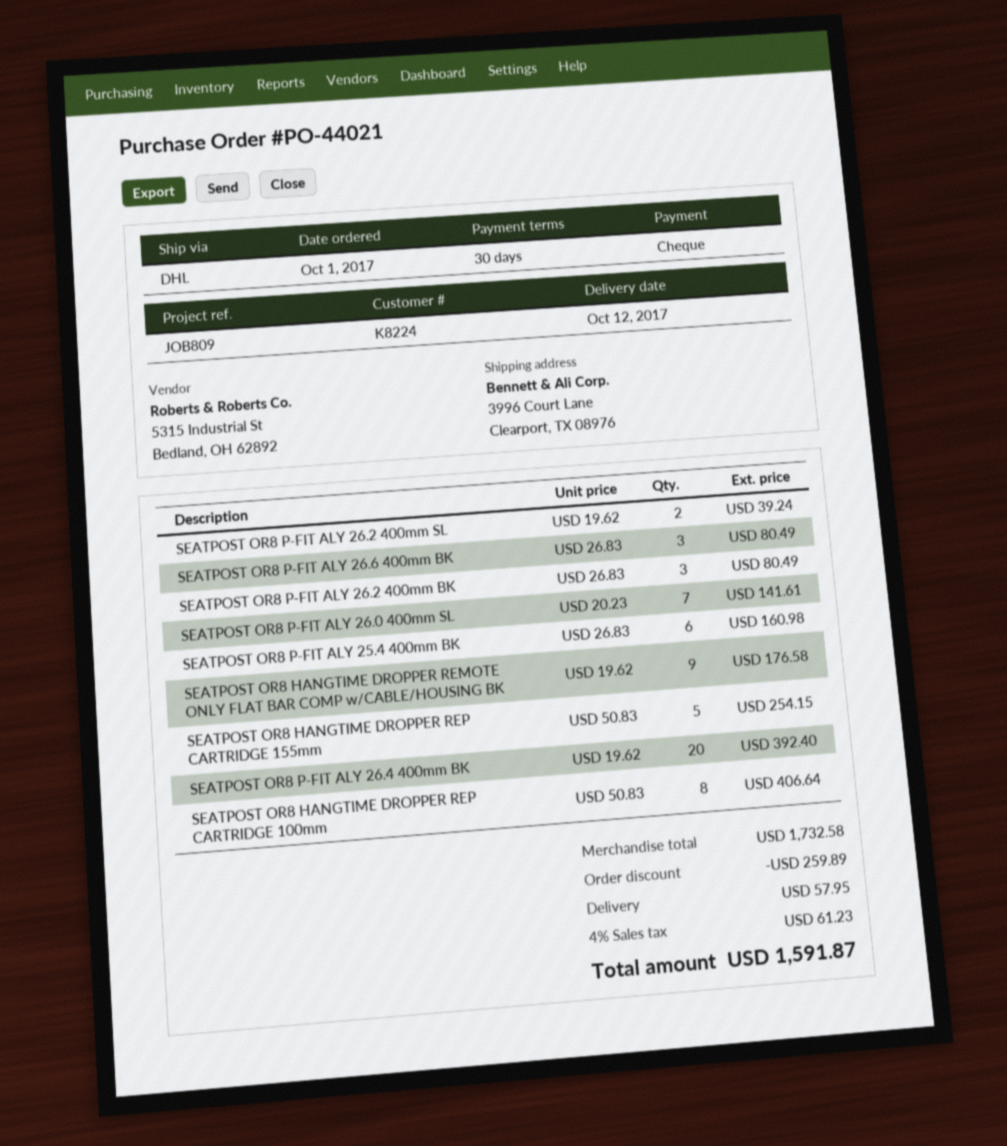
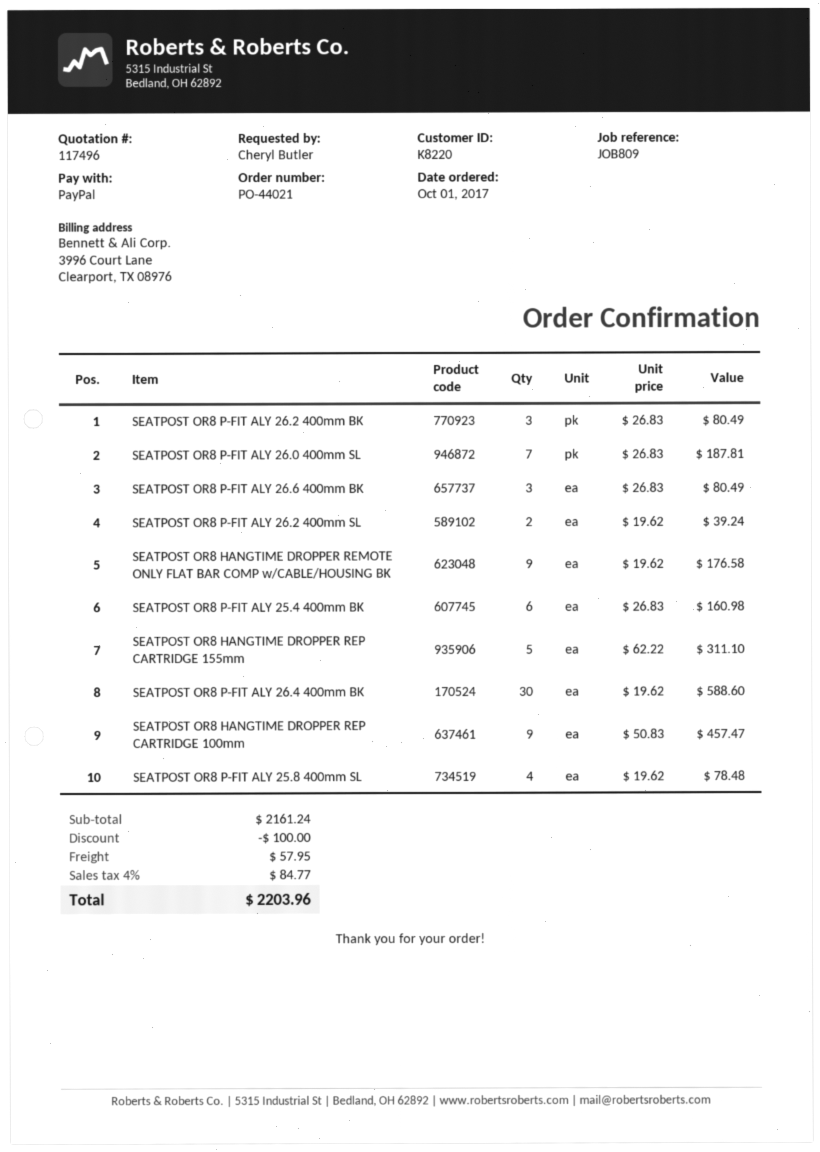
customer number: K8224 -> K8220
payment method: cheque -> PayPal
SEATPOST OR8 P-FIT ALY 26.0 400mm SL: 7 x 20.23 = 141.61 -> 7 x 26.83 = 187.81
SEATPOST OR8 HANGTIME DROPPER REP CARTRIDGE 155mm: 5 x 50.83 = 254.15 -> 5 x 62.22 = 311.10
SEATPOST OR8 P-FIT ALY 26.4 400mm BK: 20 x 19.62 = 392.40 -> 30 x 19.62 = 588.60
SEATPOST OR8 HANGTIME DROPPER REP CARTRIDGE 100mm: 8 x 50.83 = 406.64 -> 9 x 50.83 = 457.47
SEATPOST OR8 P-FIT ALY 25.8 400mm SL: none -> 4 x 19.62 = 78.48
subtotal: 1732.58 -> 2161.24
discount: 259.89 -> 100.00
tax: 4% = 61.23 -> 4% = 84.77
total: 1591.87 -> 2203.96

